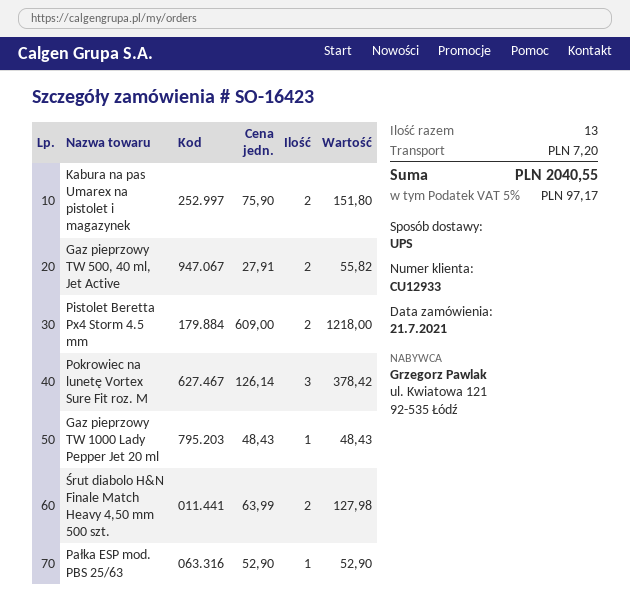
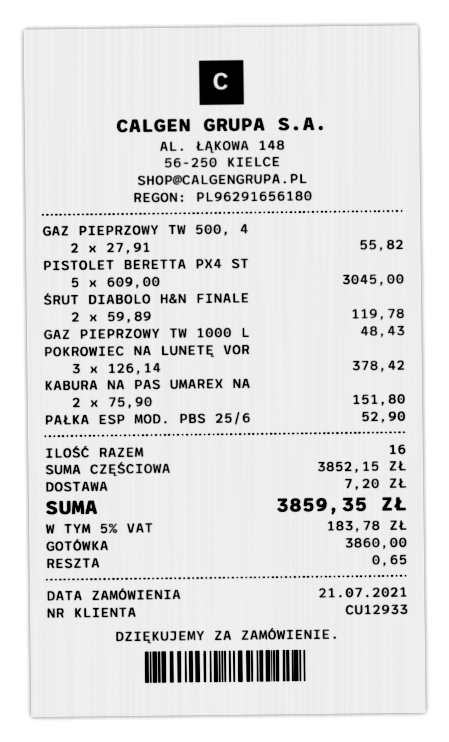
Pistolet Beretta Px4 Storm 4.5 mm: 2 x 609.00 = 1218.00 -> 5 x 609.00 = 3045.00
Śrut diabolo H&N Finale Match Heavy 4,50 mm 500 szt.: 2 x 63.99 = 127.98 -> 2 x 59.89 = 119.78
total quantity: 13 -> 16
tax: 5% = 97.17 -> 5% = 183.78
total: 2040.55 -> 3859.35

